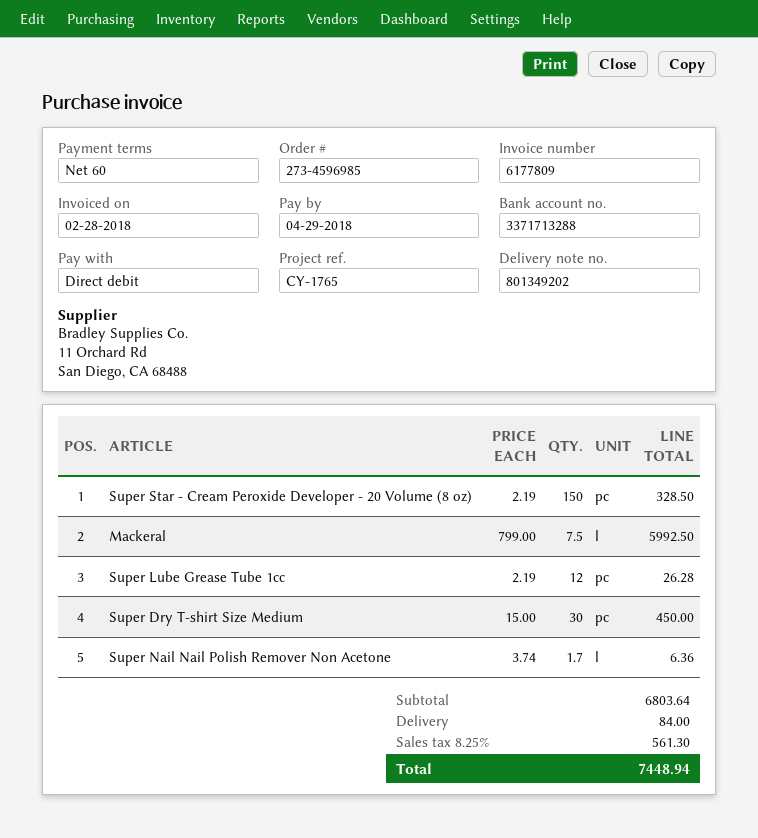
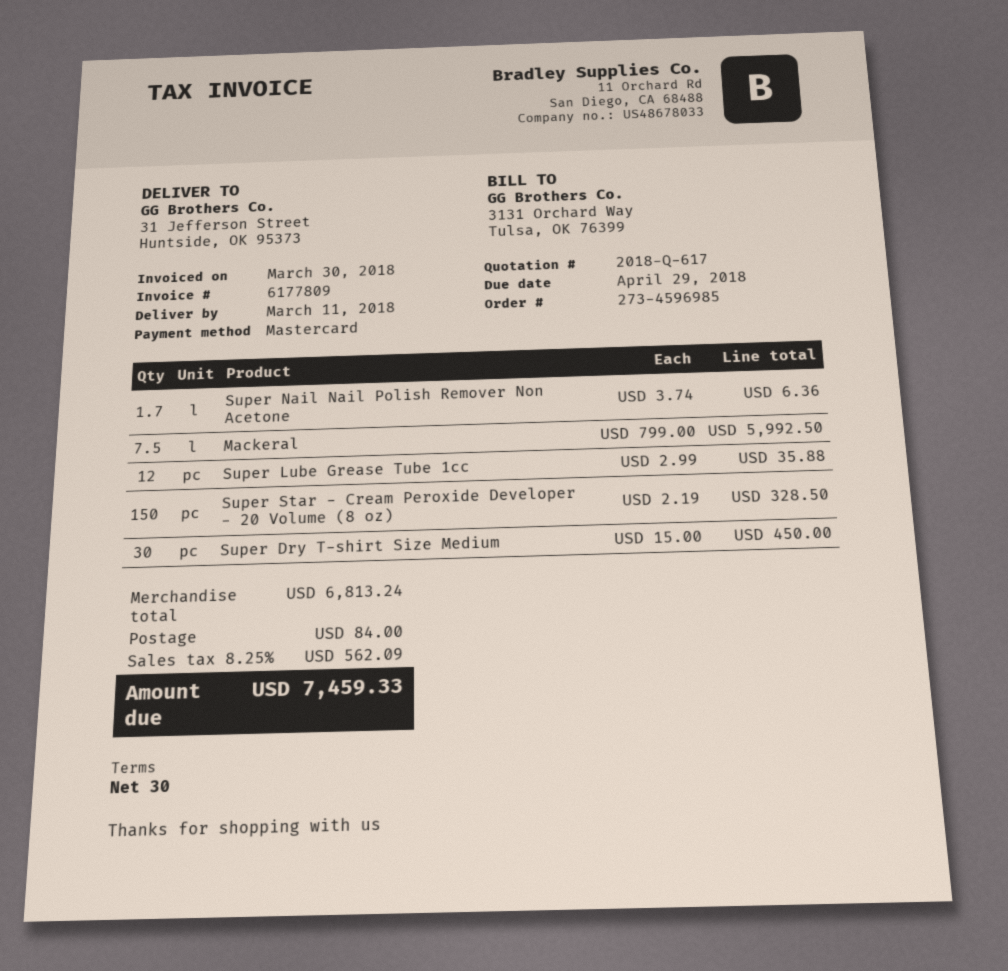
invoice date: 2018-02-28 -> 2018-03-30
payment terms: 60 days -> 30 days
payment method: direct debit -> Mastercard
Super Lube Grease Tube 1cc: 12 x 2.19 = 26.28 -> 12 x 2.99 = 35.88
subtotal: 6803.64 -> 6813.24
tax: 8.25% = 561.30 -> 8.25% = 562.09
total: 7448.94 -> 7459.33

